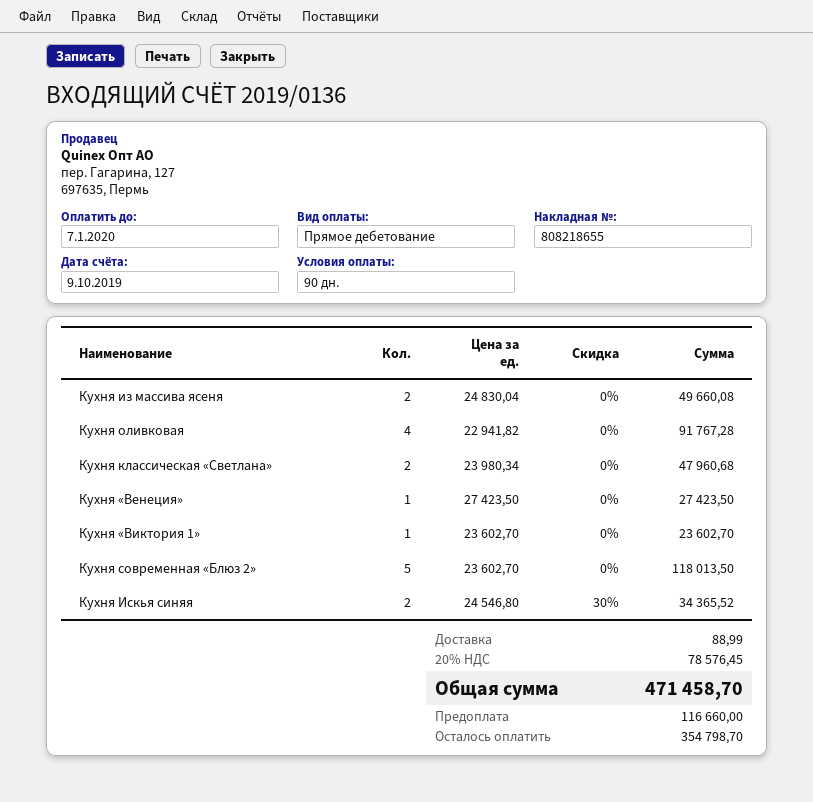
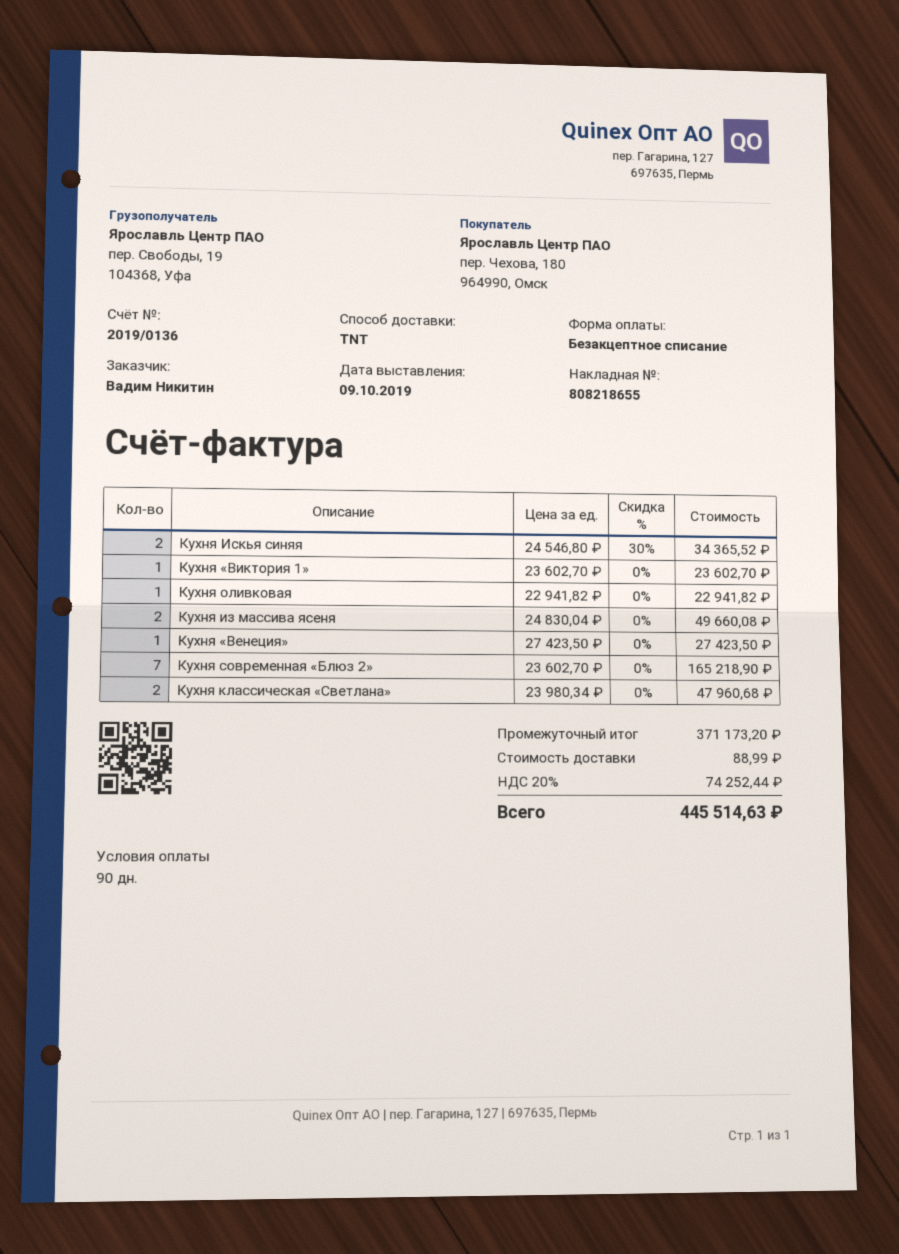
Кухня оливковая: 4 x 22941.82 = 91767.28 -> 1 x 22941.82 = 22941.82
Кухня современная «Блюз 2»: 5 x 23602.70 = 118013.50 -> 7 x 23602.70 = 165218.90
tax: 20% = 78576.45 -> 20% = 74252.44
total: 471458.70 -> 445514.63

